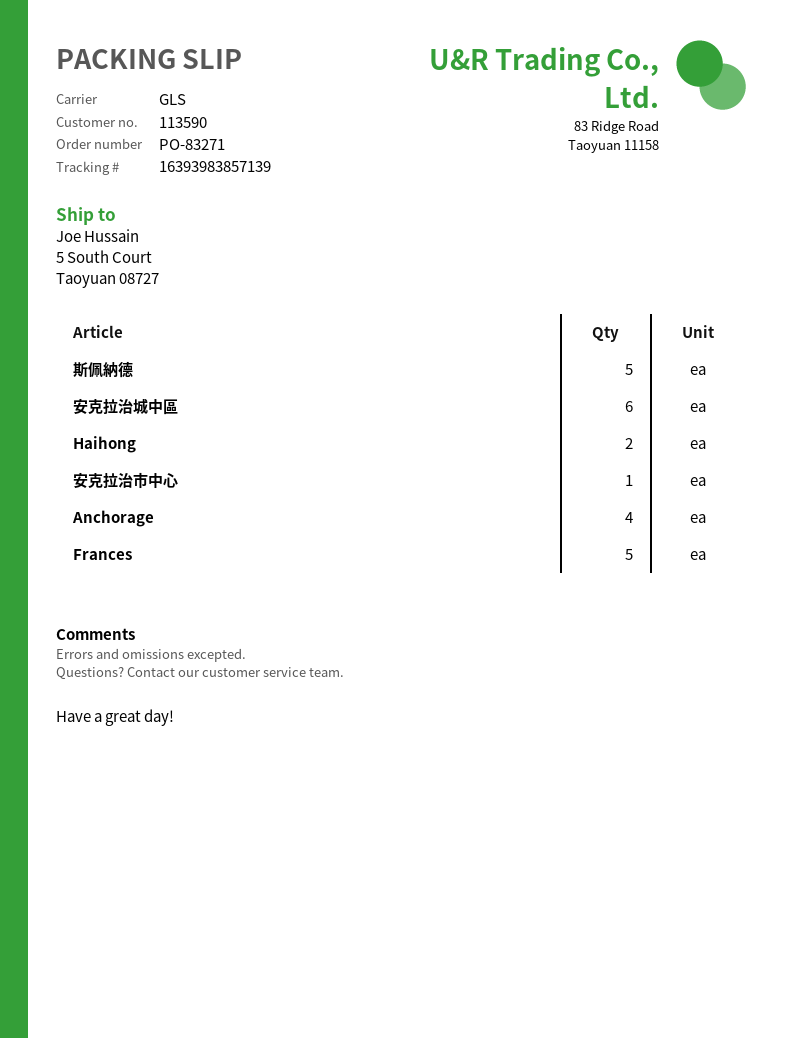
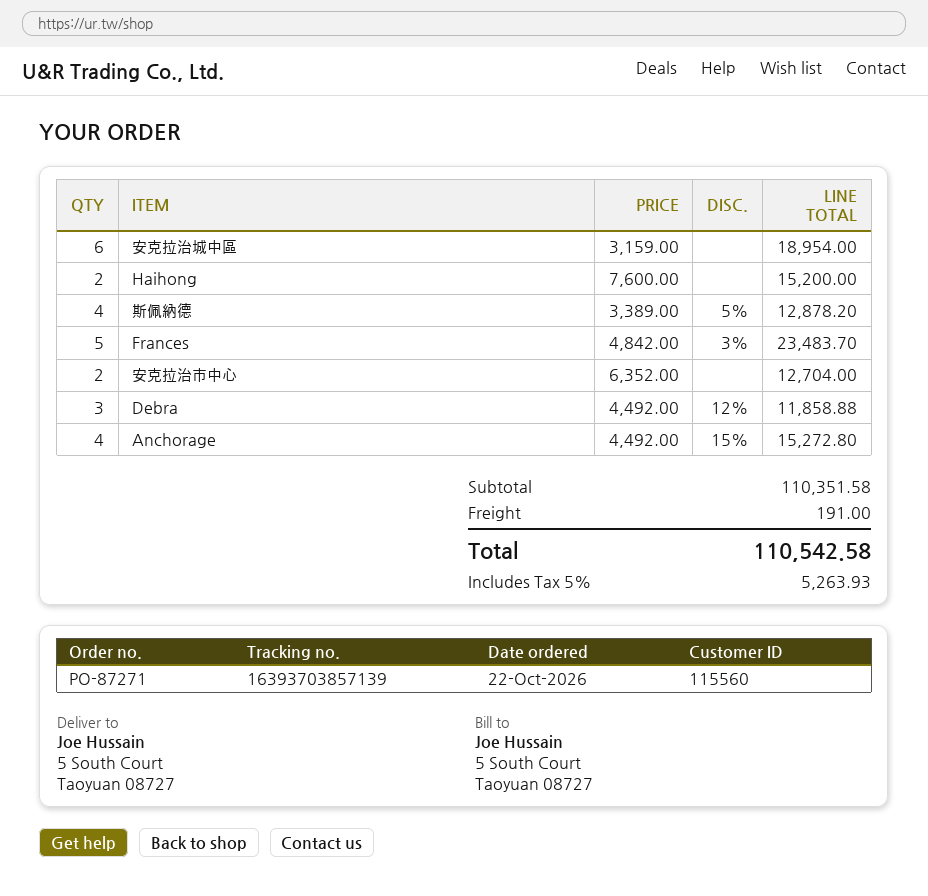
order number: PO-83271 -> PO-87271
customer number: 113590 -> 115560
tracking number: 16393983857139 -> 16393703857139
斯佩納德: 5 -> 4
安克拉治市中心: 1 -> 2
Debra: none -> 3

